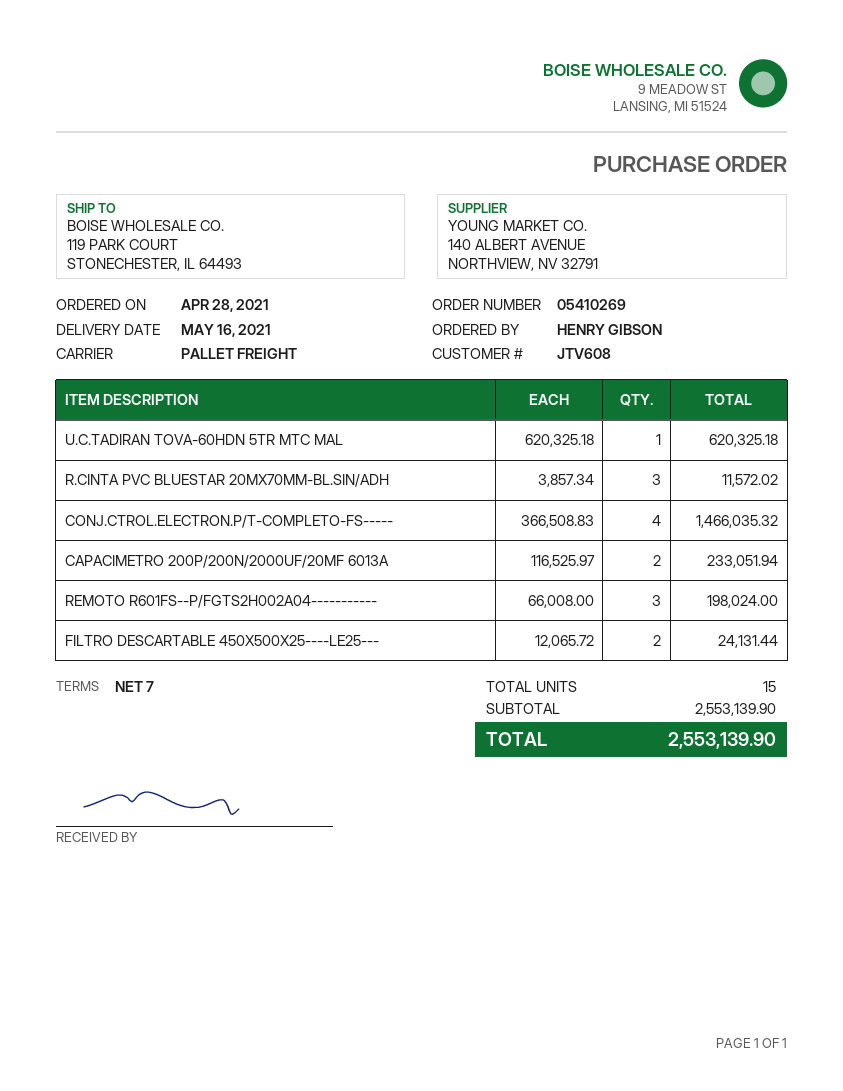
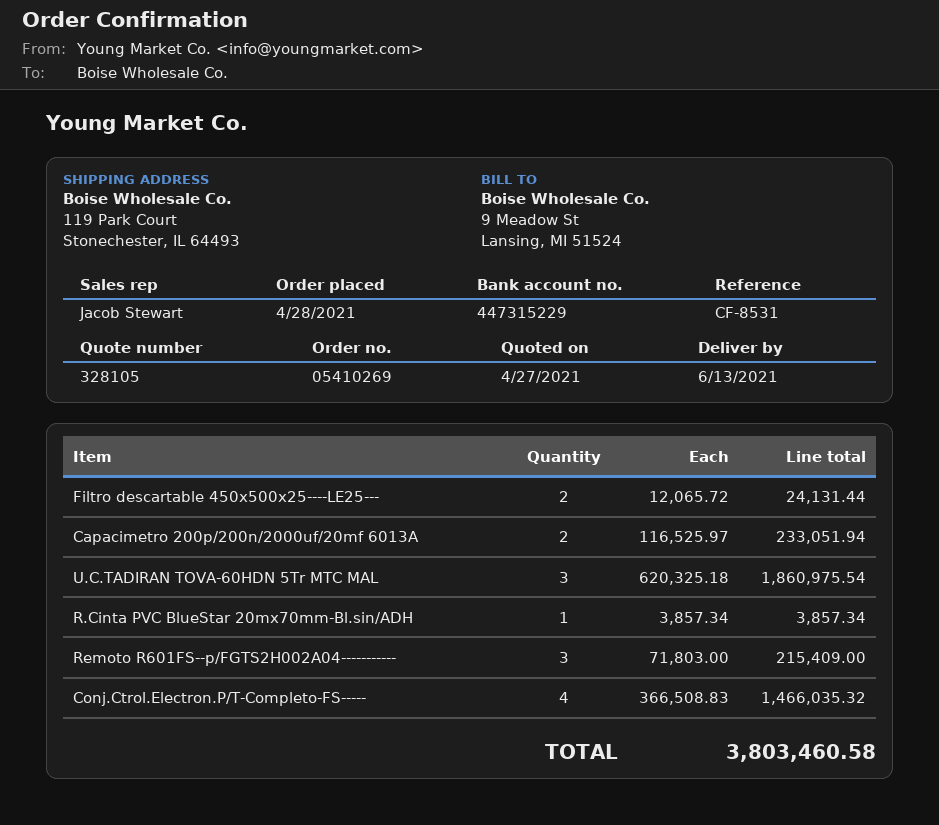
delivery date: 2021-05-16 -> 2021-06-13
U.C.TADIRAN TOVA-60HDN 5TR MTC MAL: 1 x 620325.18 = 620325.18 -> 3 x 620325.18 = 1860975.54
R.CINTA PVC BLUESTAR 20MX70MM-BL.SIN/ADH: 3 x 3857.34 = 11572.02 -> 1 x 3857.34 = 3857.34
REMOTO R601FS--P/FGTS2H002A04-----------: 3 x 66008.00 = 198024.00 -> 3 x 71803.00 = 215409.00
total: 2553139.90 -> 3803460.58

